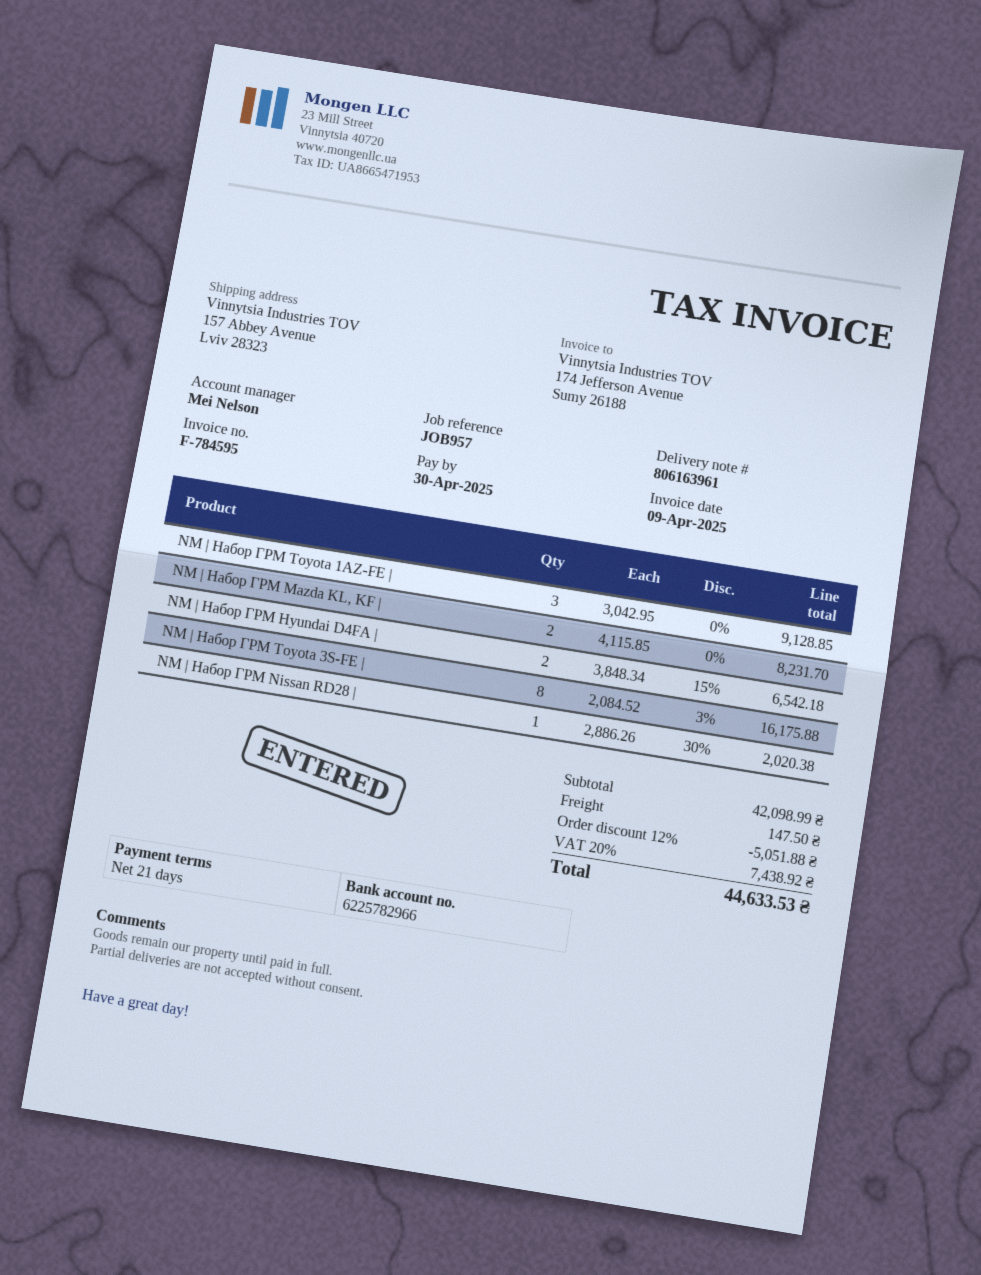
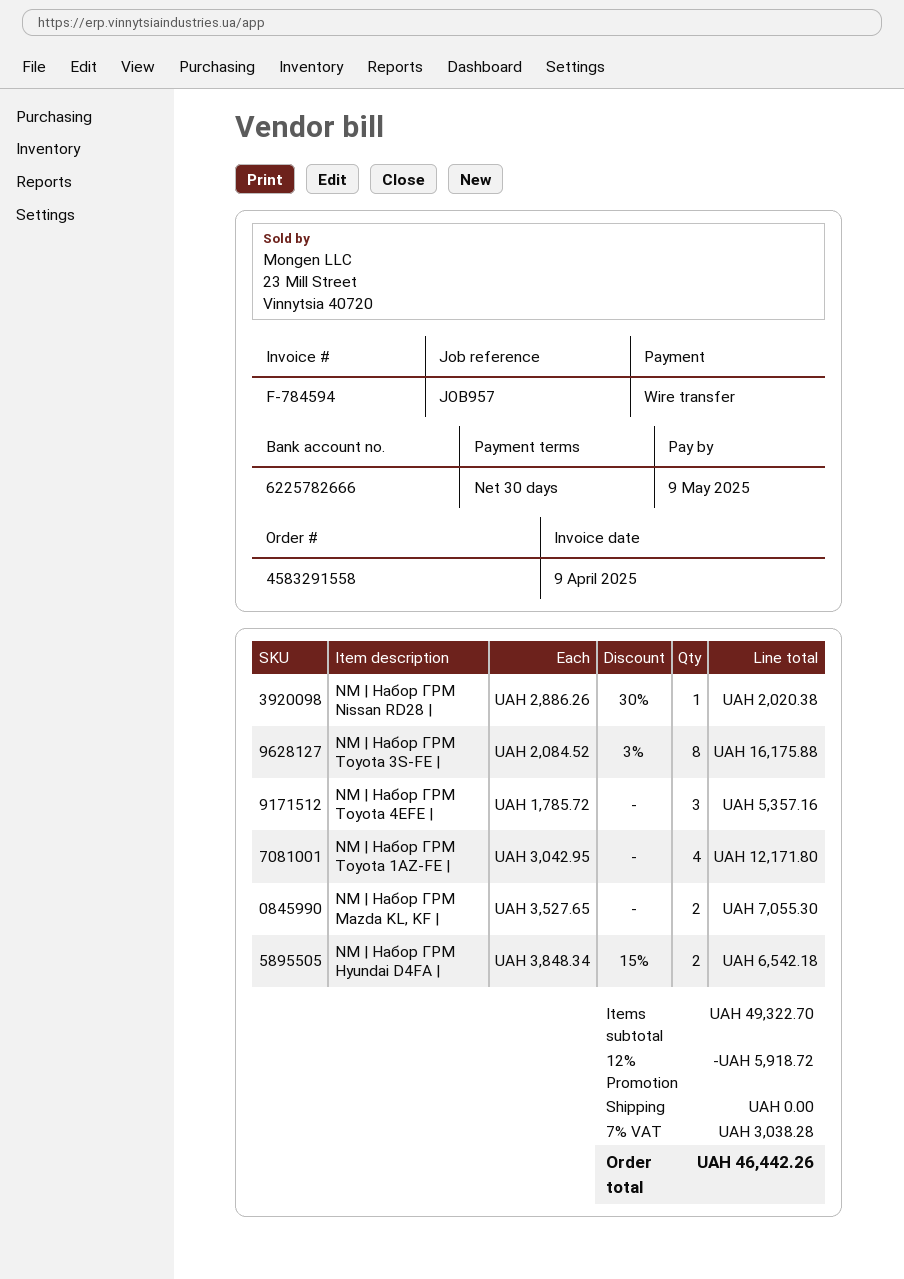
invoice number: F-784595 -> F-784594
payment terms: 21 days -> 30 days
due date: 2025-04-30 -> 2025-05-09
bank account: 6225782966 -> 6225782666
NM | Набор ГРМ Toyota 1AZ-FE |: 3 x 3042.95 = 9128.85 -> 4 x 3042.95 = 12171.80
NM | Набор ГРМ Mazda KL, KF |: 2 x 4115.85 = 8231.70 -> 2 x 3527.65 = 7055.30
NM | Набор ГРМ Toyota 4EFE |: none -> 3 x 1785.72 = 5357.16
subtotal: 42098.99 -> 49322.70
discount: 12% = 5051.88 -> 12% = 5918.72
shipping: 147.50 -> 0.00
tax: 20% = 7438.92 -> 7% = 3038.28
total: 44633.53 -> 46442.26

